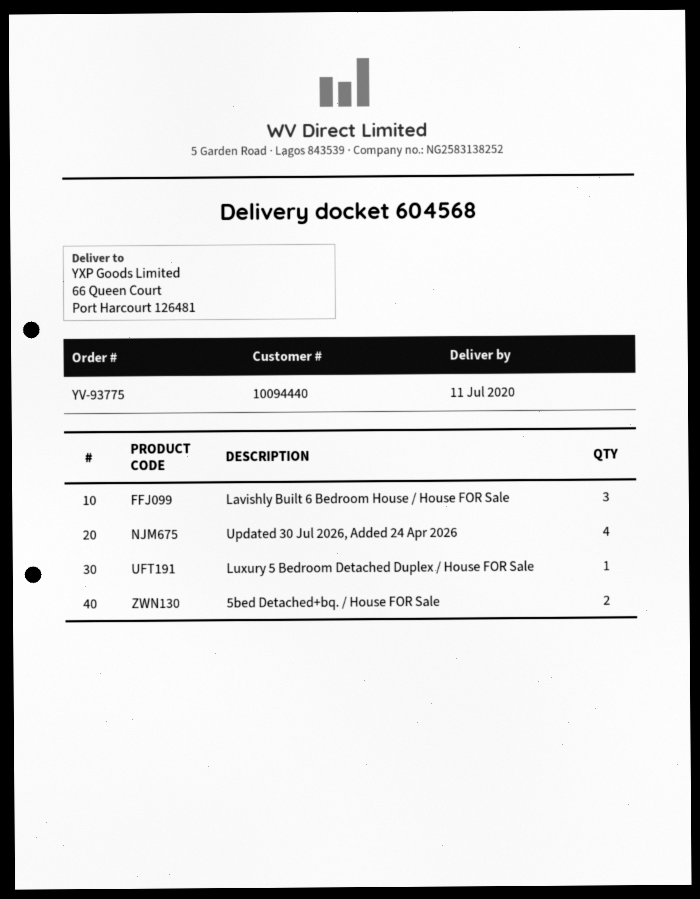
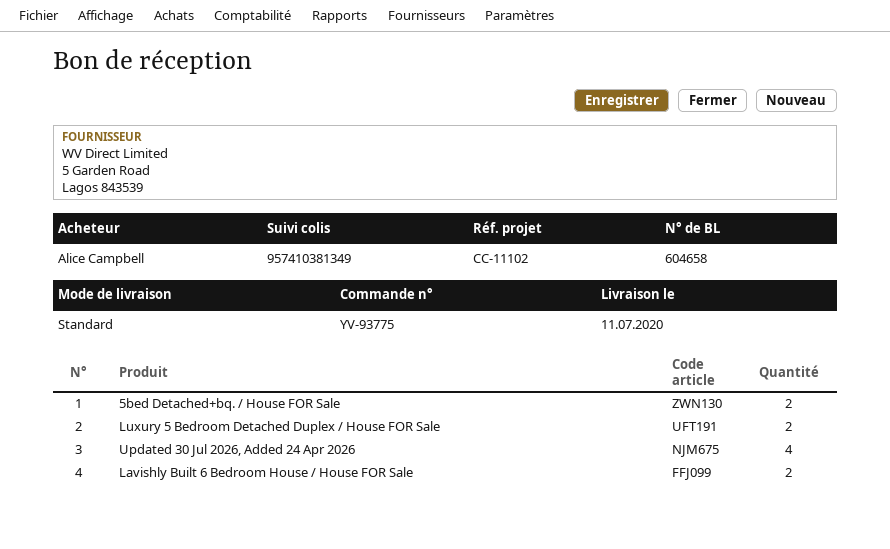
delivery note number: 604568 -> 604658
Lavishly Built 6 Bedroom House / House FOR Sale: 3 -> 2
Luxury 5 Bedroom Detached Duplex / House FOR Sale: 1 -> 2

